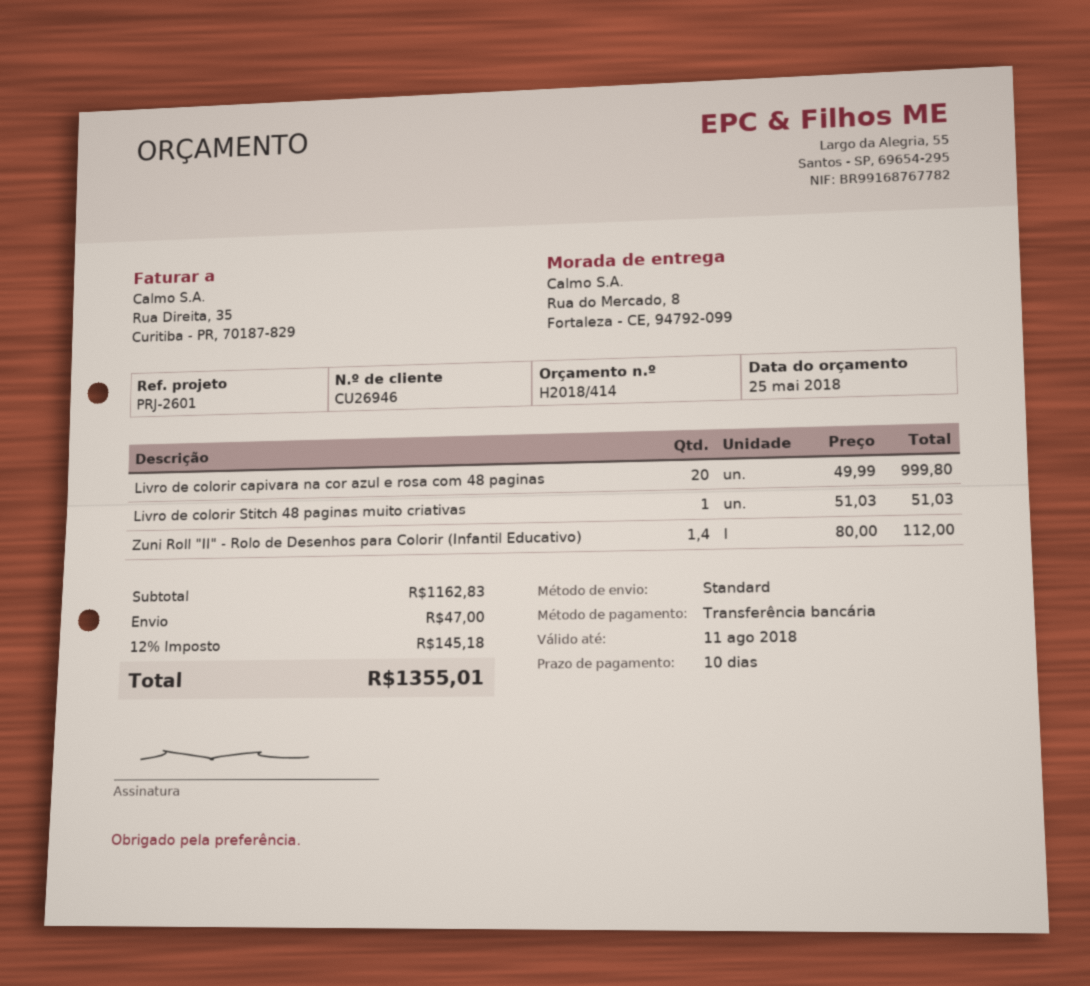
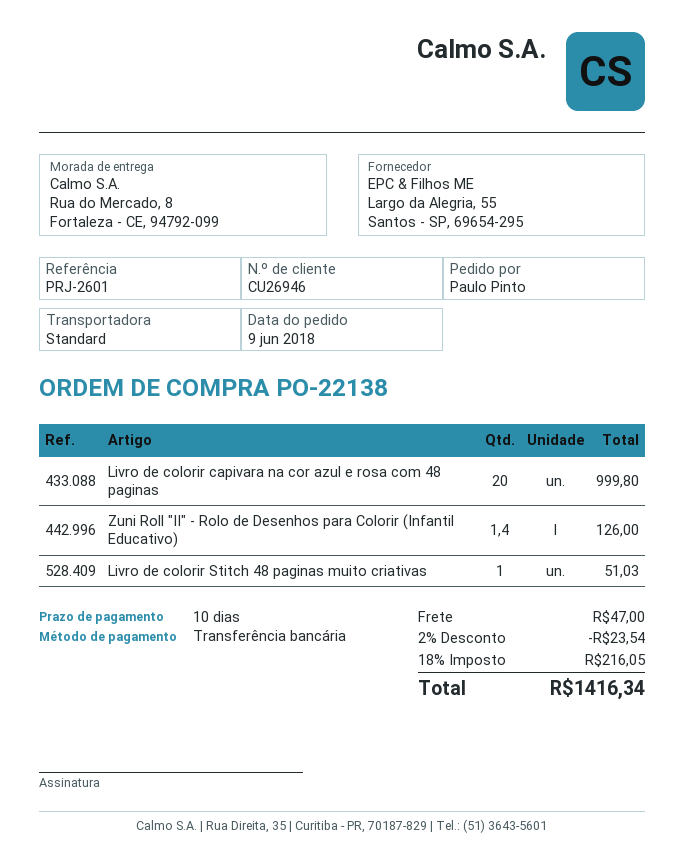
Zuni Roll "II" - Rolo de Desenhos para Colorir (Infantil Educativo): 1.4 for 112.00 -> 1.4 for 126.00
discount: none -> 2% = 23.54
tax: 12% = 145.18 -> 18% = 216.05
total: 1355.01 -> 1416.34

